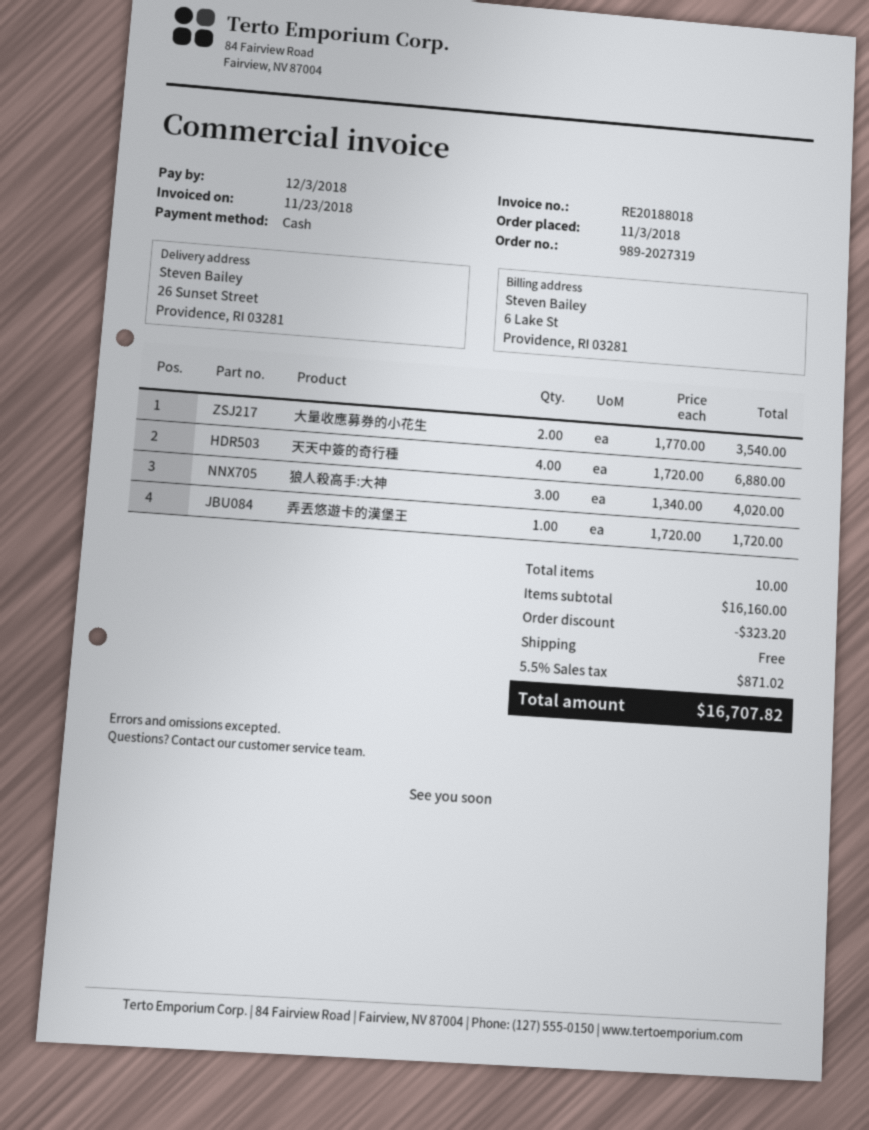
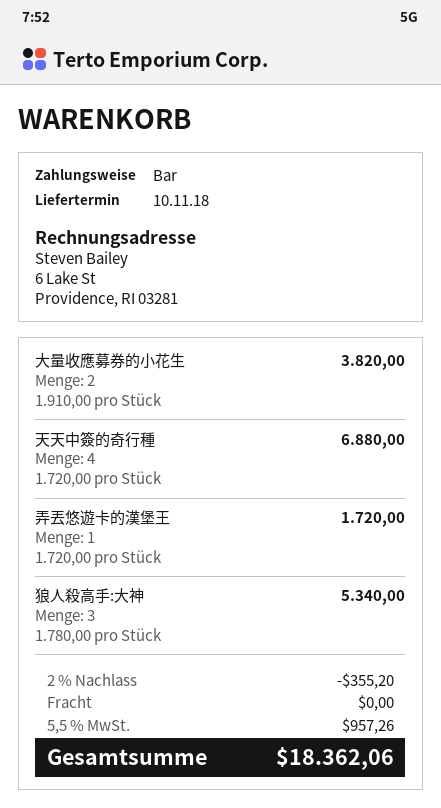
大量收應募券的小花生: 2 x 1770.00 = 3540.00 -> 2 x 1910.00 = 3820.00
狼人殺高手:大神: 3 x 1340.00 = 4020.00 -> 3 x 1780.00 = 5340.00
discount: 323.20 -> 355.20
tax: 5.5% = 871.02 -> 5.5% = 957.26
total: 16707.82 -> 18362.06

